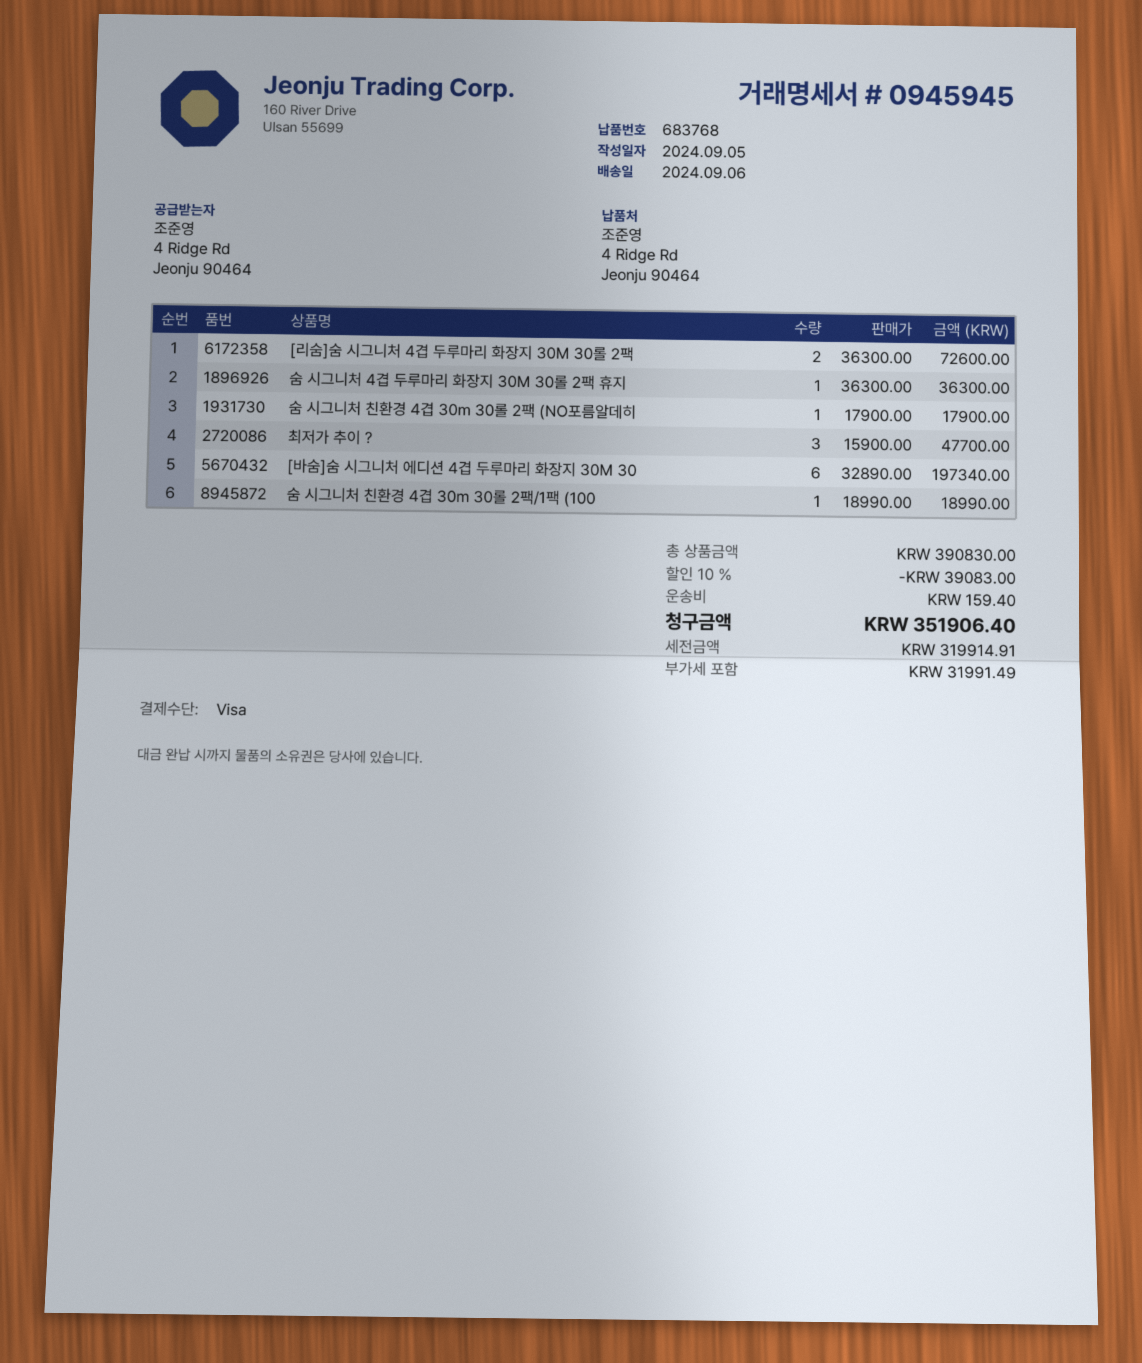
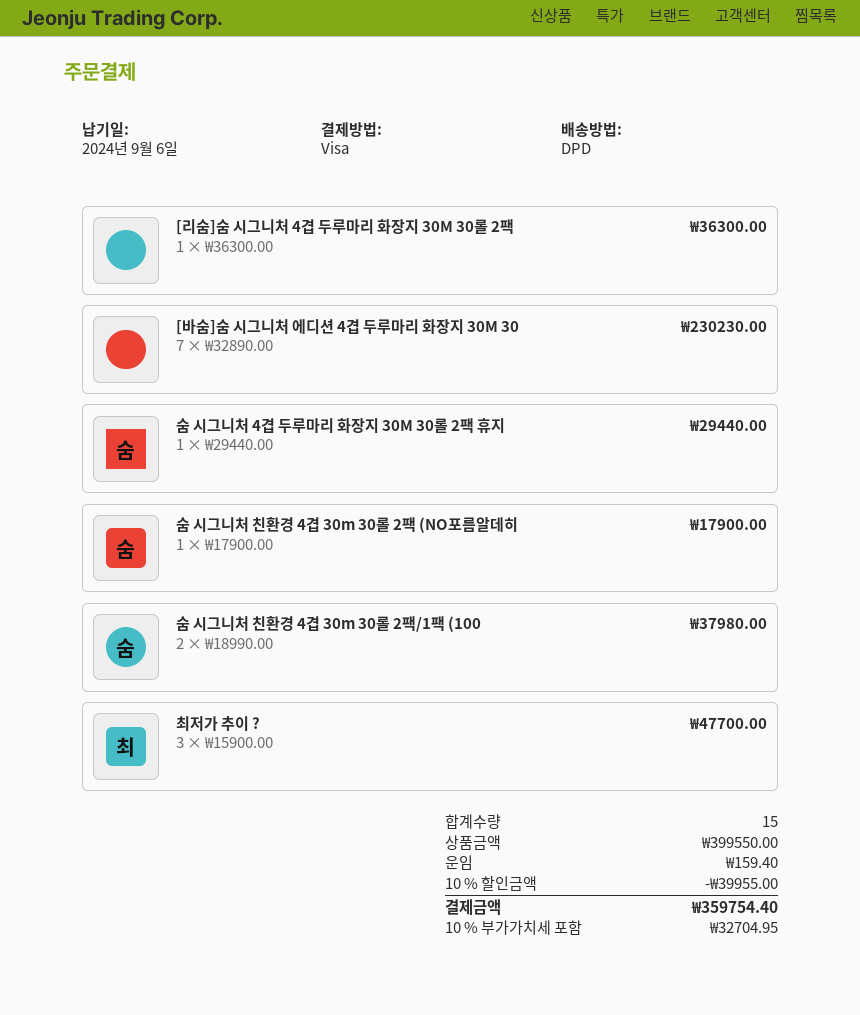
[리숨]숨 시그니처 4겹 두루마리 화장지 30M 30롤 2팩: 2 x 36300.00 = 72600.00 -> 1 x 36300.00 = 36300.00
숨 시그니처 4겹 두루마리 화장지 30M 30롤 2팩 휴지: 1 x 36300.00 = 36300.00 -> 1 x 29440.00 = 29440.00
[바숨]숨 시그니처 에디션 4겹 두루마리 화장지 30M 30: 6 x 32890.00 = 197340.00 -> 7 x 32890.00 = 230230.00
숨 시그니처 친환경 4겹 30m 30롤 2팩/1팩 (100: 1 x 18990.00 = 18990.00 -> 2 x 18990.00 = 37980.00
subtotal: 390830.00 -> 399550.00
discount: 10% = 39083.00 -> 10% = 39955.00
tax: 31991.49 -> 32704.95
total: 351906.40 -> 359754.40

